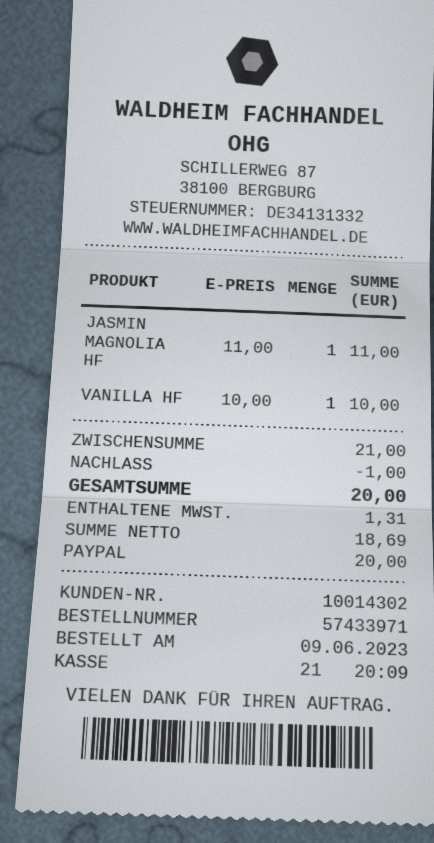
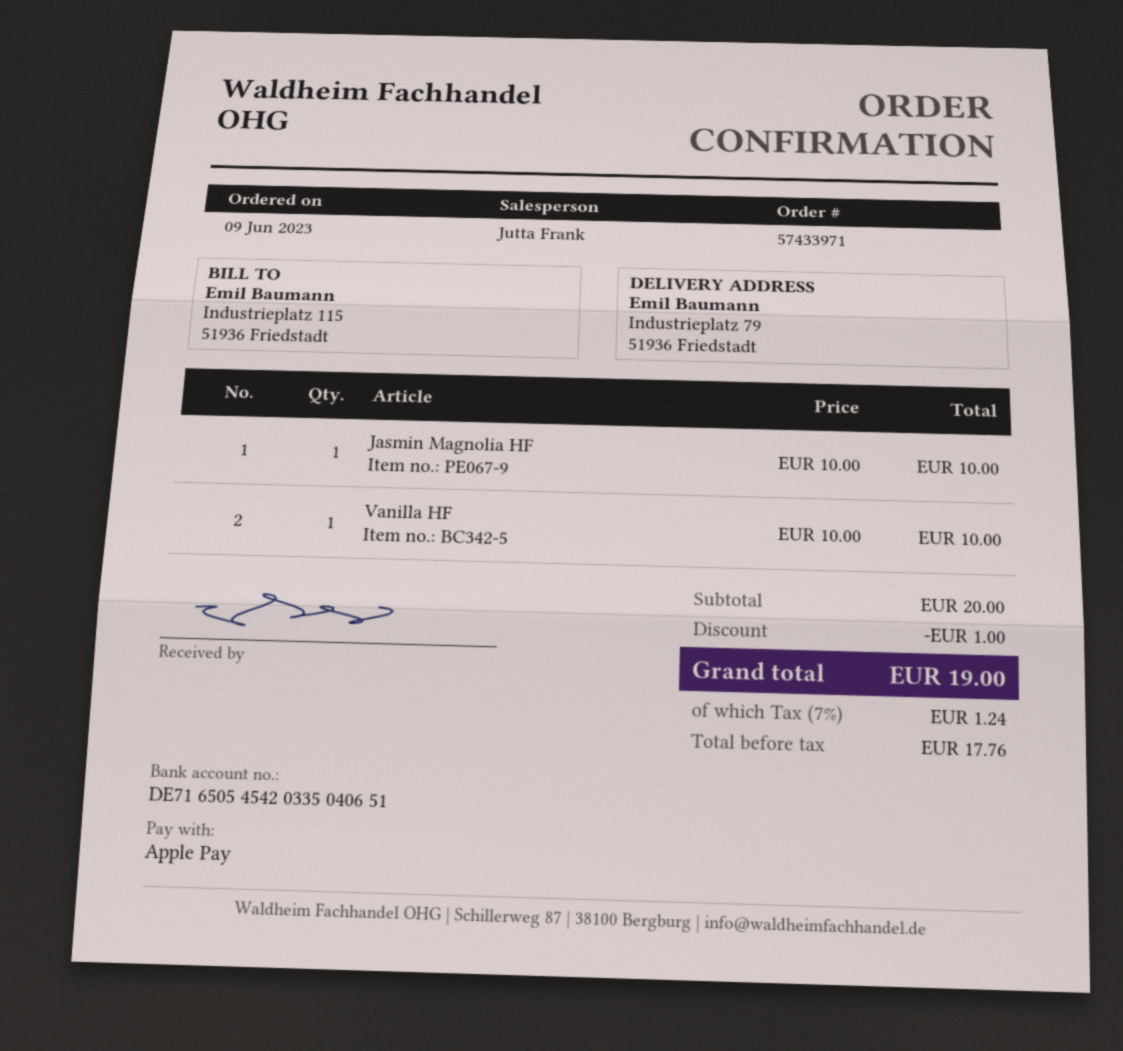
payment method: PayPal -> Apple Pay
JASMIN MAGNOLIA HF: 1 x 11.00 = 11.00 -> 1 x 10.00 = 10.00
subtotal: 21.00 -> 20.00
net: 18.69 -> 17.76
tax: 1.31 -> 1.24
total: 20.00 -> 19.00

